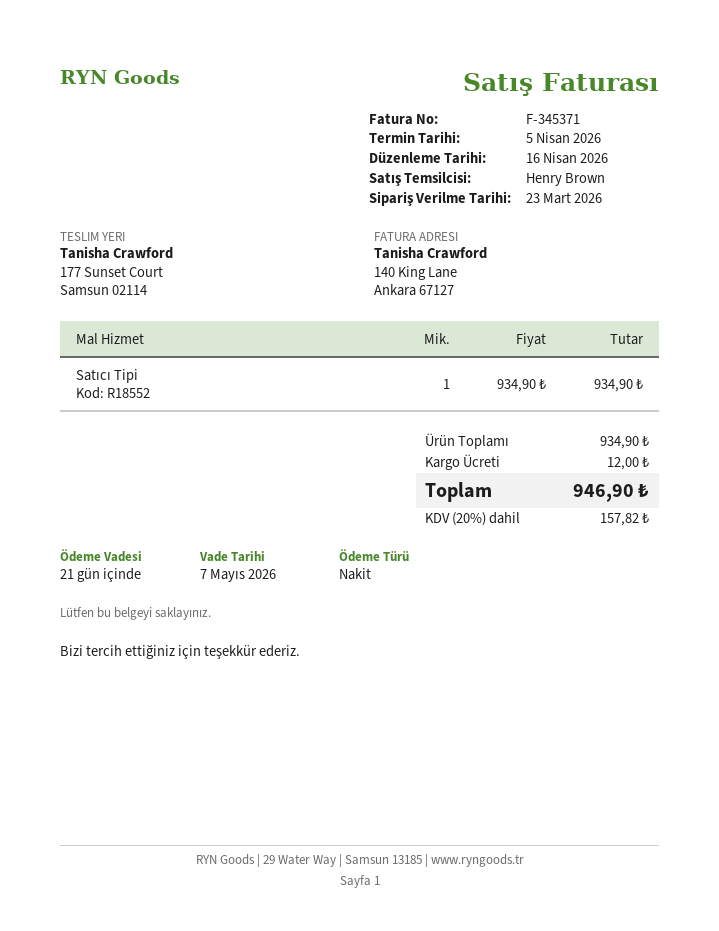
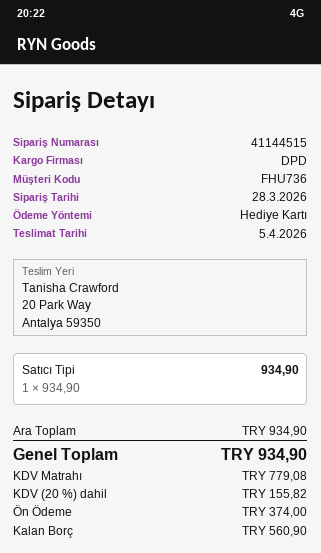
order date: 2026-03-23 -> 2026-03-28
payment method: cash -> gift card
ship to: 177 Sunset Court, Samsun 02114 -> 20 Park Way, Antalya 59350
shipping: 12.00 -> none
tax: 20% = 157.82 -> 20% = 155.82
total: 946.90 -> 934.90

